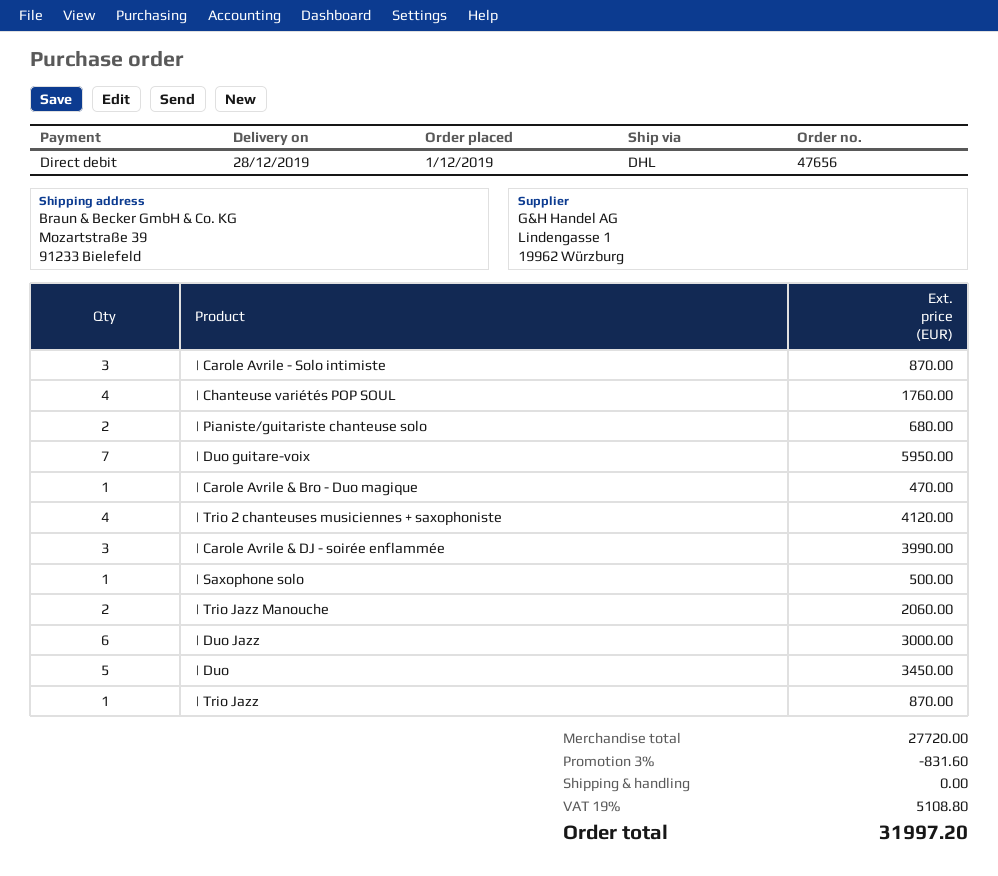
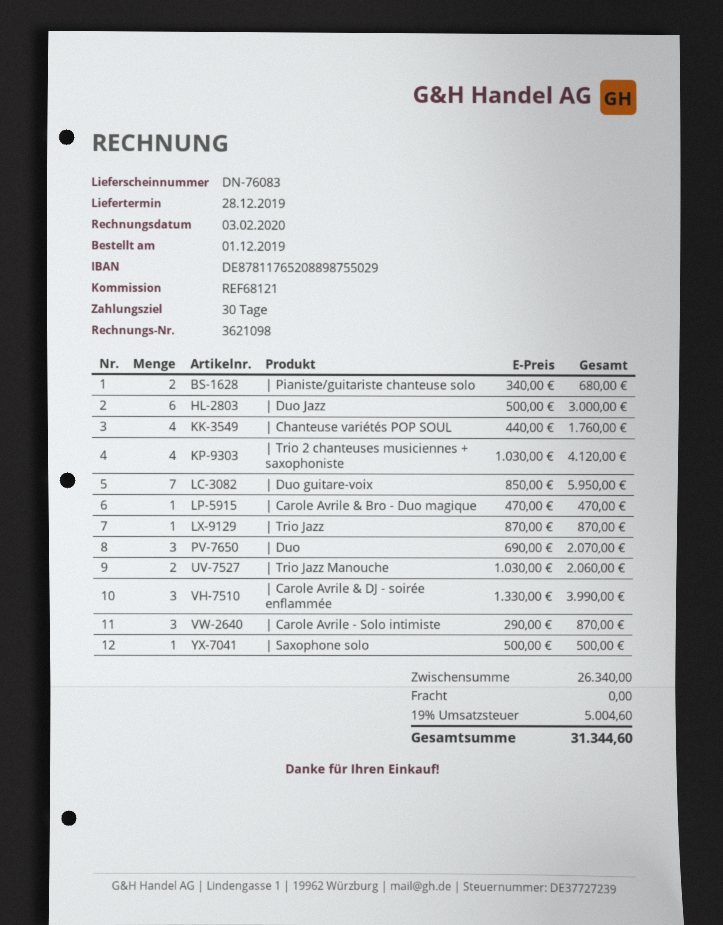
| Duo: 5 for 3450.00 -> 3 for 2070.00
subtotal: 27720.00 -> 26340.00
discount: 3% = 831.60 -> none
tax: 19% = 5108.80 -> 19% = 5004.60
total: 31997.20 -> 31344.60

